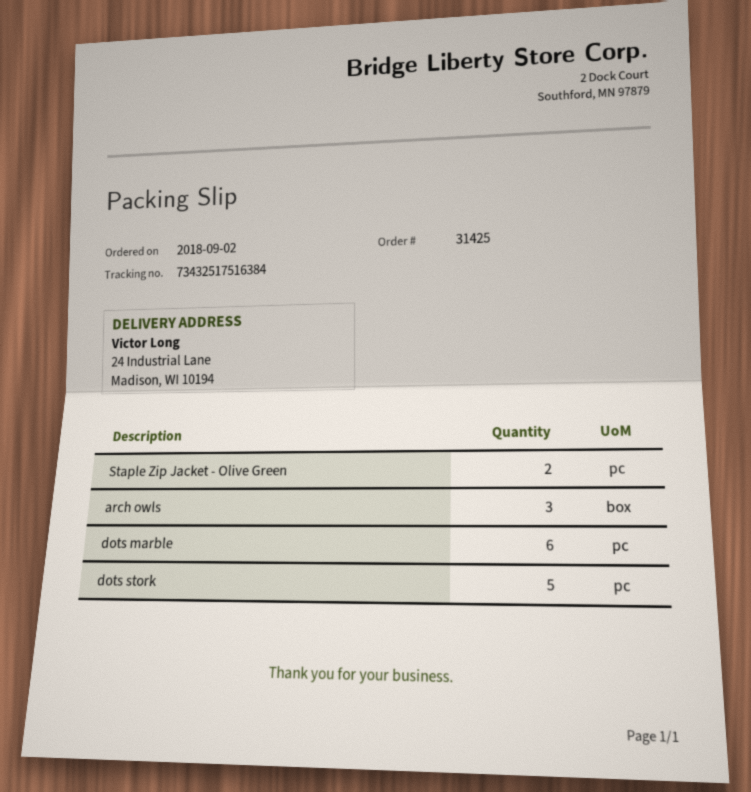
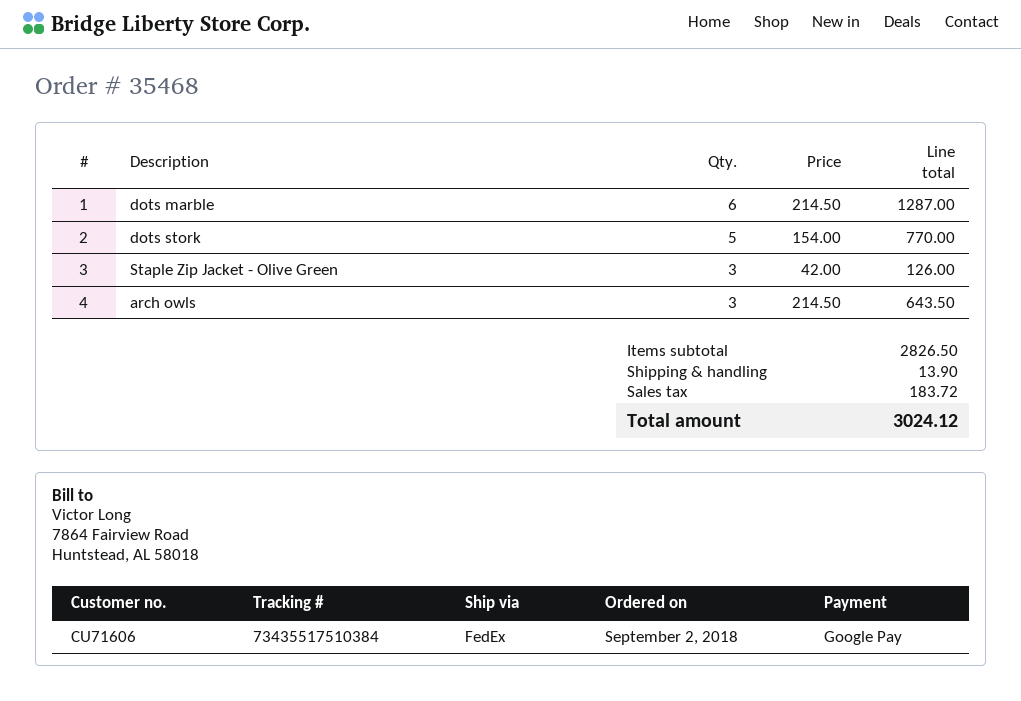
order number: 31425 -> 35468
tracking number: 73432517516384 -> 73435517510384
Staple Zip Jacket - Olive Green: 2 -> 3

